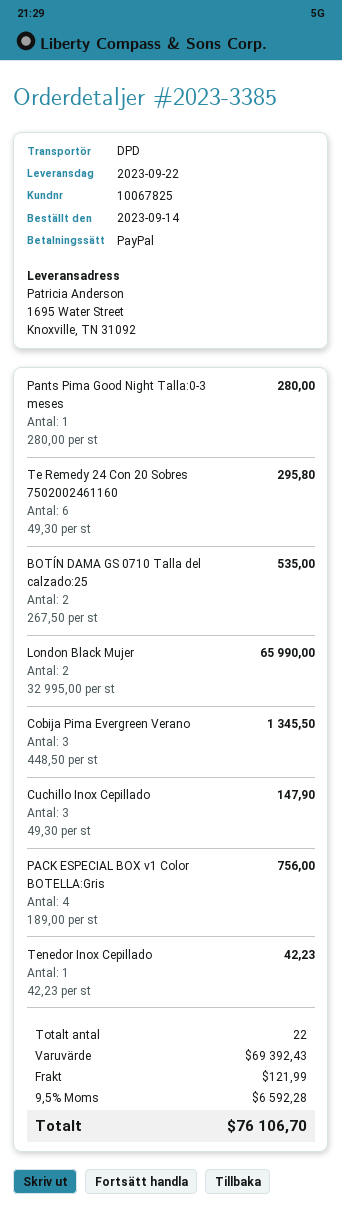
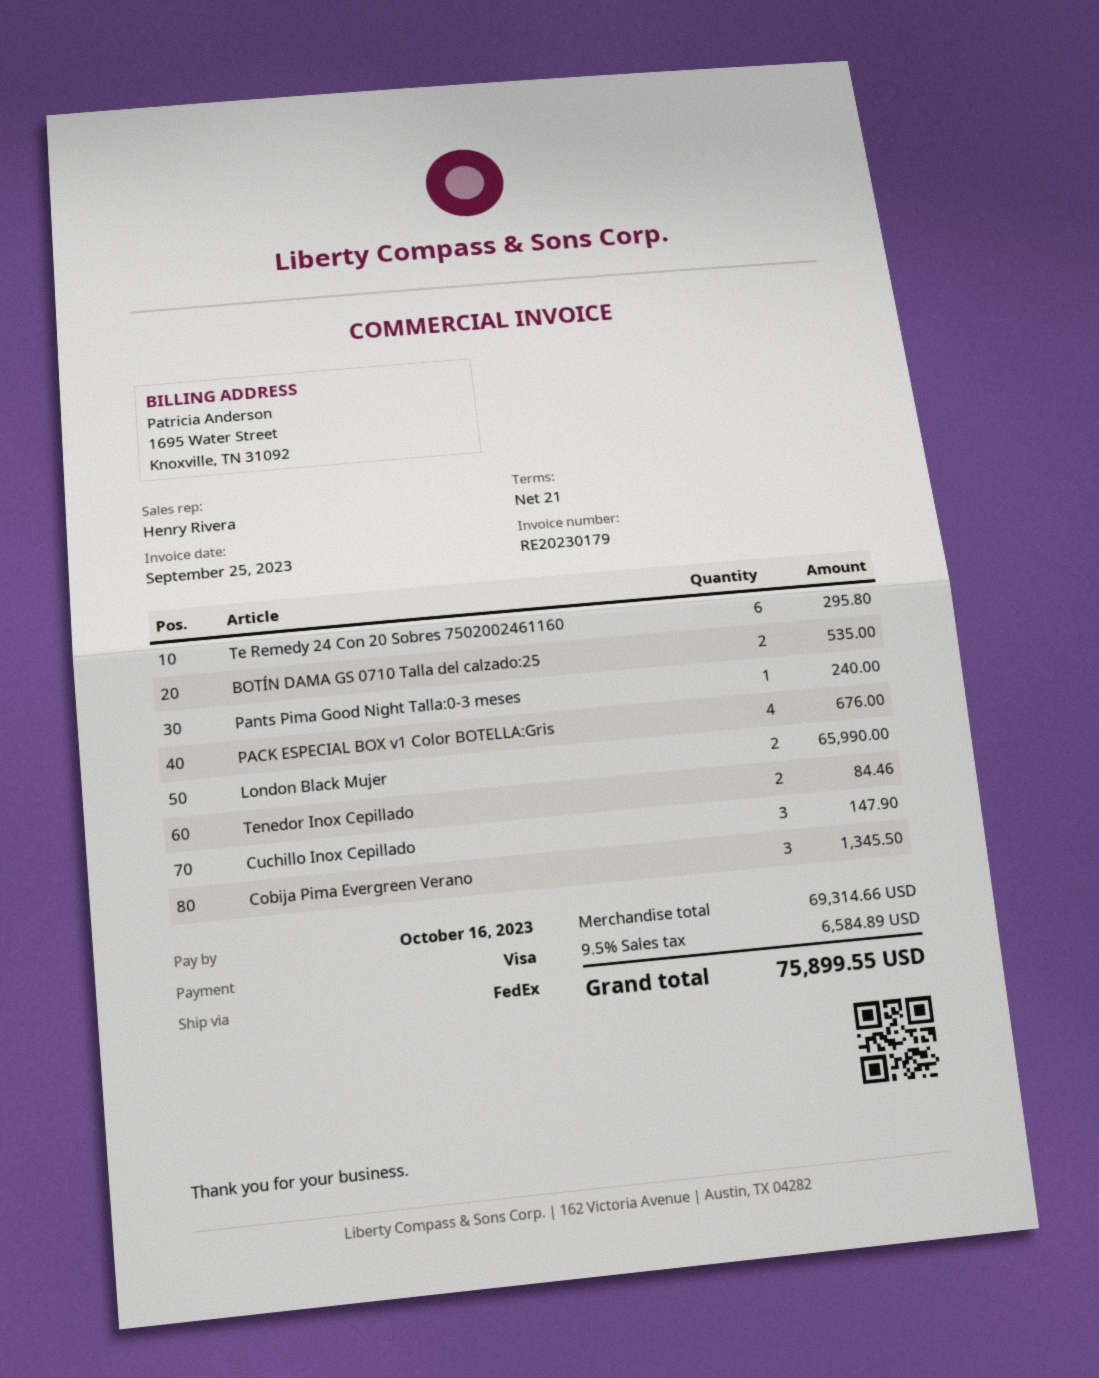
payment method: PayPal -> Visa
shipping method: DPD -> FedEx
Pants Pima Good Night Talla:0-3 meses: 1 for 280.00 -> 1 for 240.00
PACK ESPECIAL BOX v1 Color BOTELLA:Gris: 4 for 756.00 -> 4 for 676.00
Tenedor Inox Cepillado: 1 for 42.23 -> 2 for 84.46
subtotal: 69392.43 -> 69314.66
shipping: 121.99 -> none
tax: 9.5% = 6592.28 -> 9.5% = 6584.89
total: 76106.70 -> 75899.55

